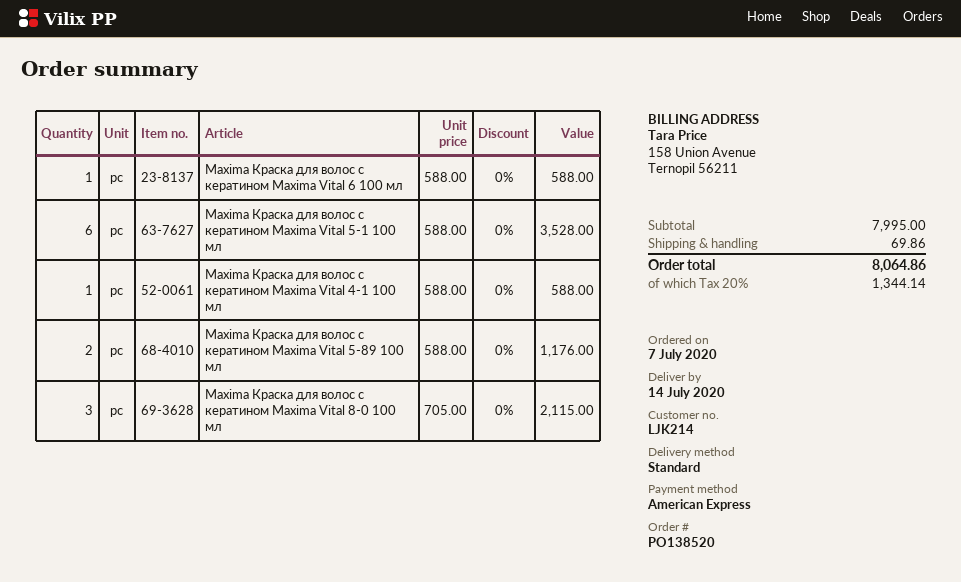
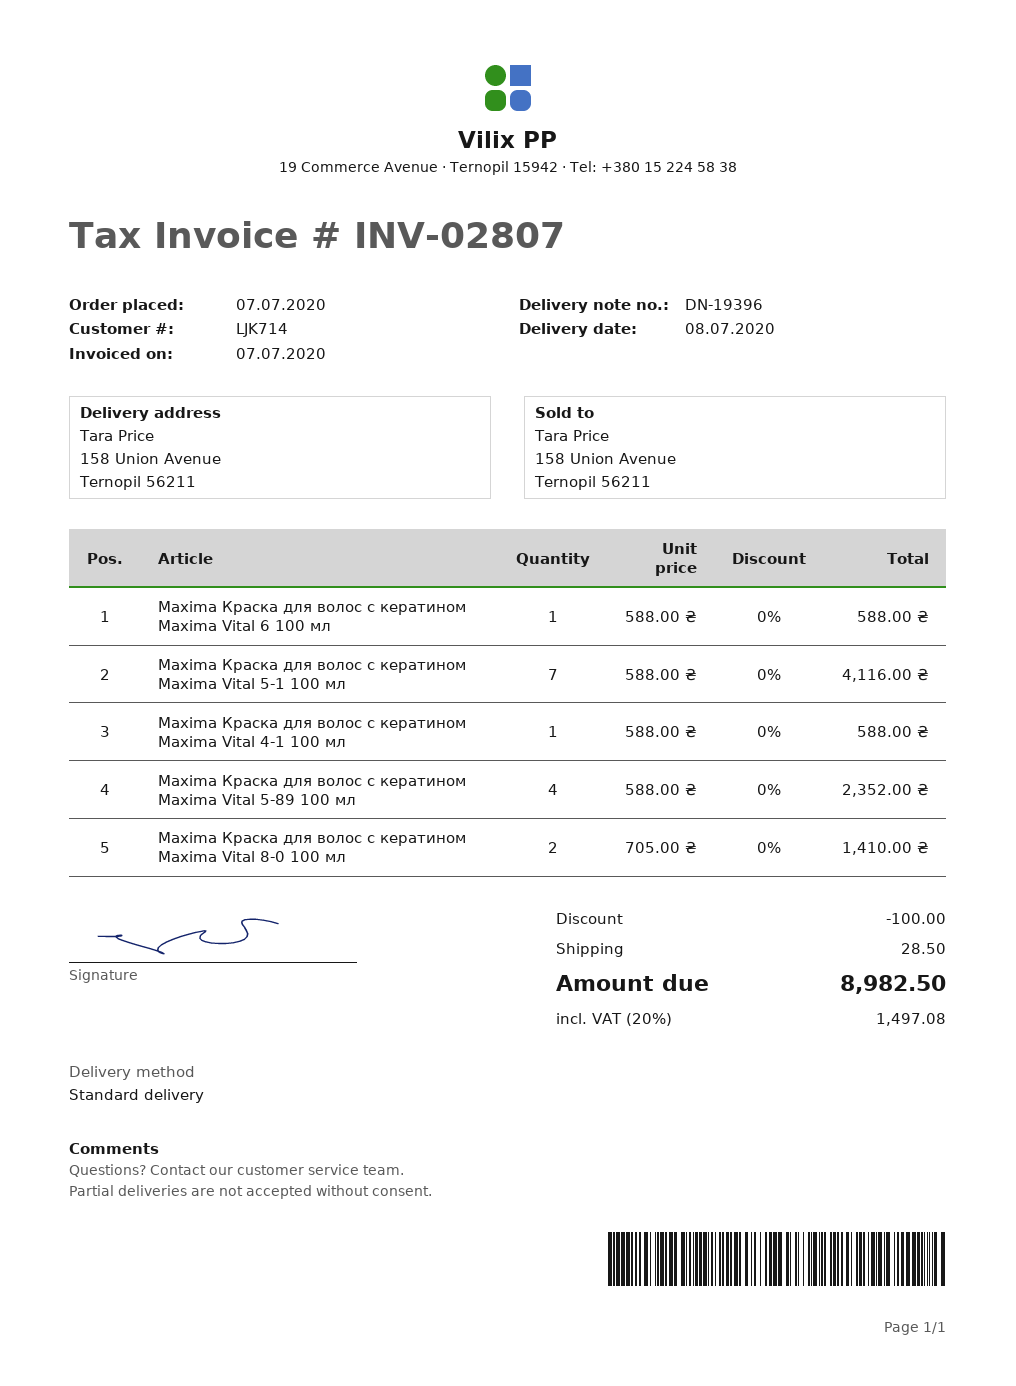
delivery date: 2020-07-14 -> 2020-07-08
customer number: LJK214 -> LJK714
Maxima Краска для волос с кератином Maxima Vital 5-1 100 мл: 6 x 588.00 = 3528.00 -> 7 x 588.00 = 4116.00
Maxima Краска для волос с кератином Maxima Vital 5-89 100 мл: 2 x 588.00 = 1176.00 -> 4 x 588.00 = 2352.00
Maxima Краска для волос с кератином Maxima Vital 8-0 100 мл: 3 x 705.00 = 2115.00 -> 2 x 705.00 = 1410.00
discount: none -> 100.00
shipping: 69.86 -> 28.50
tax: 20% = 1344.14 -> 20% = 1497.08
total: 8064.86 -> 8982.50

